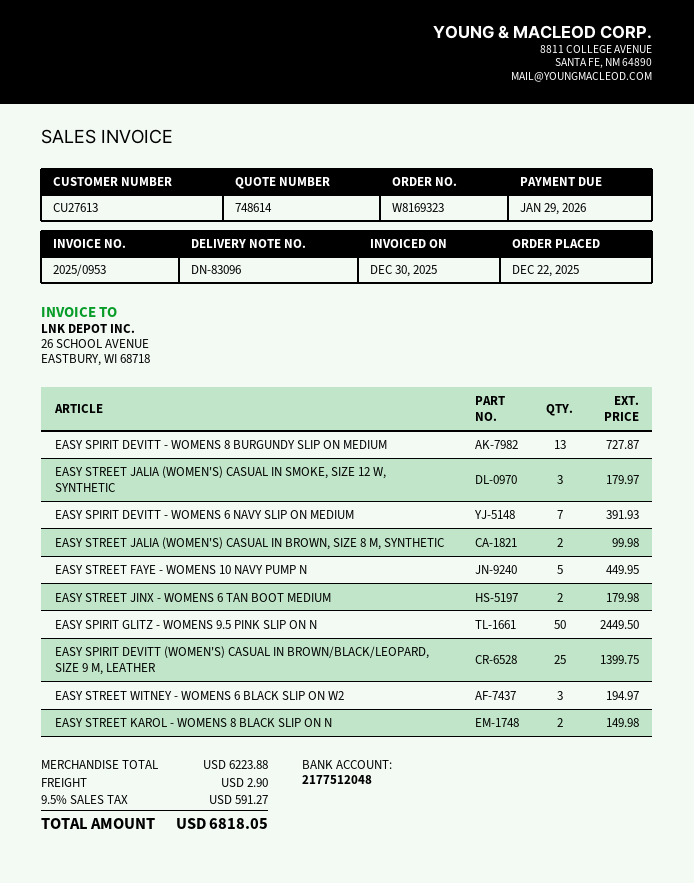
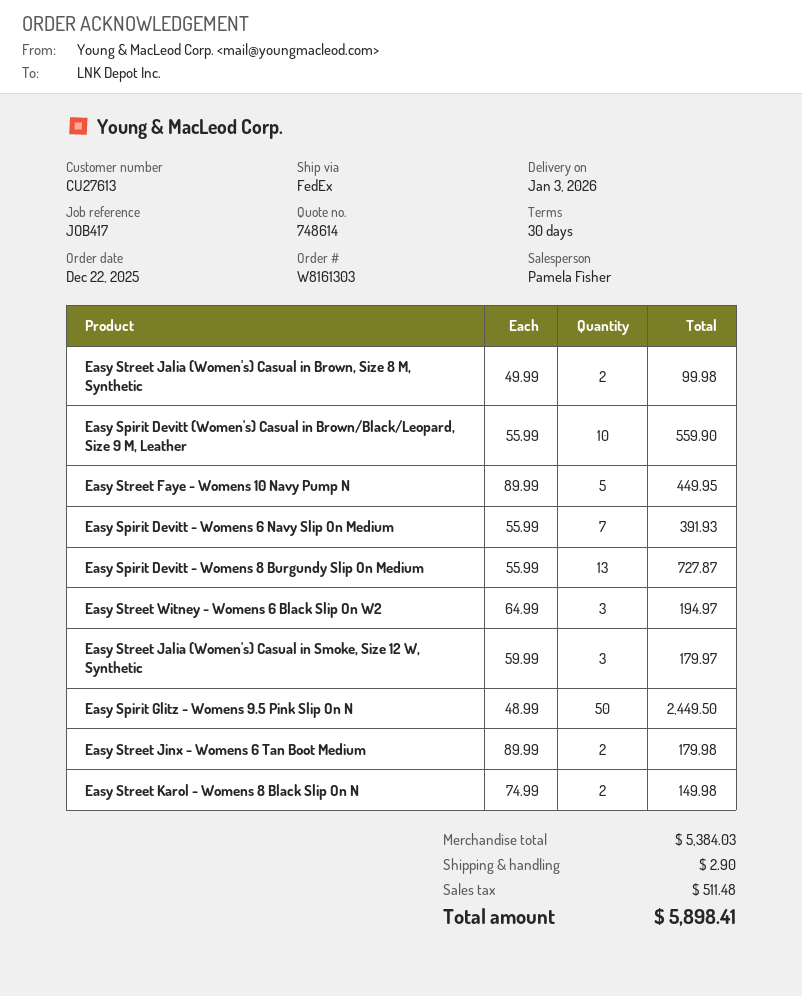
order number: W8169323 -> W8161303
EASY SPIRIT DEVITT (WOMEN'S) CASUAL IN BROWN/BLACK/LEOPARD, SIZE 9 M, LEATHER: 25 for 1399.75 -> 10 for 559.90
subtotal: 6223.88 -> 5384.03
tax: 591.27 -> 511.48
total: 6818.05 -> 5898.41

